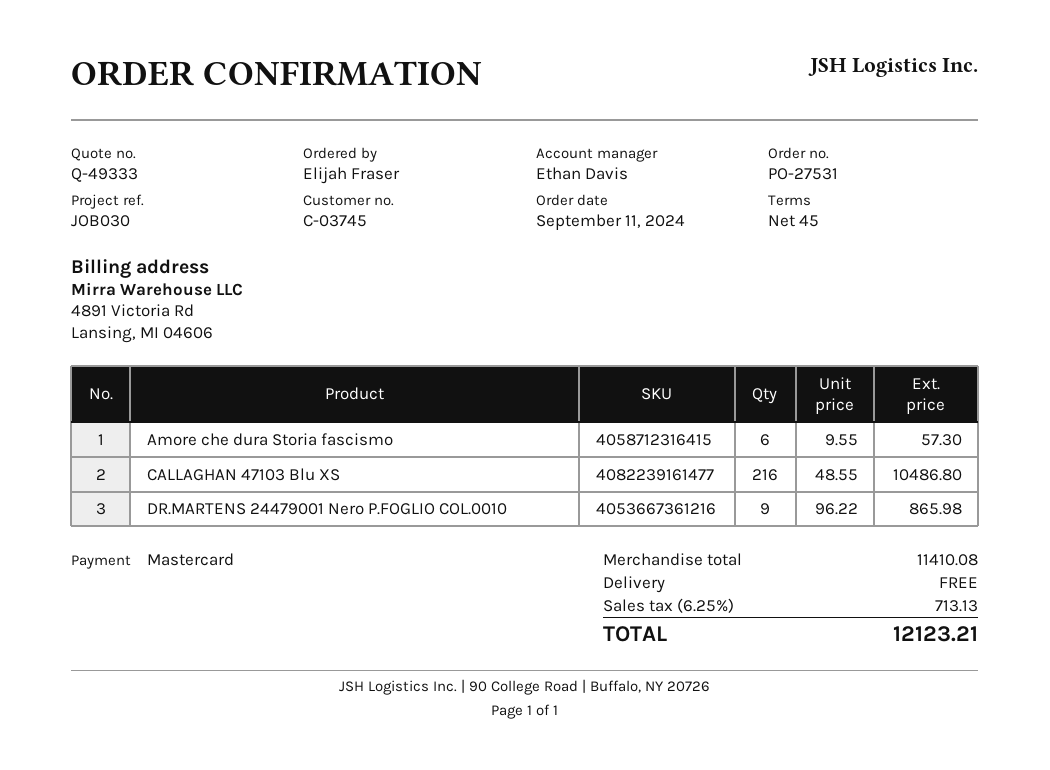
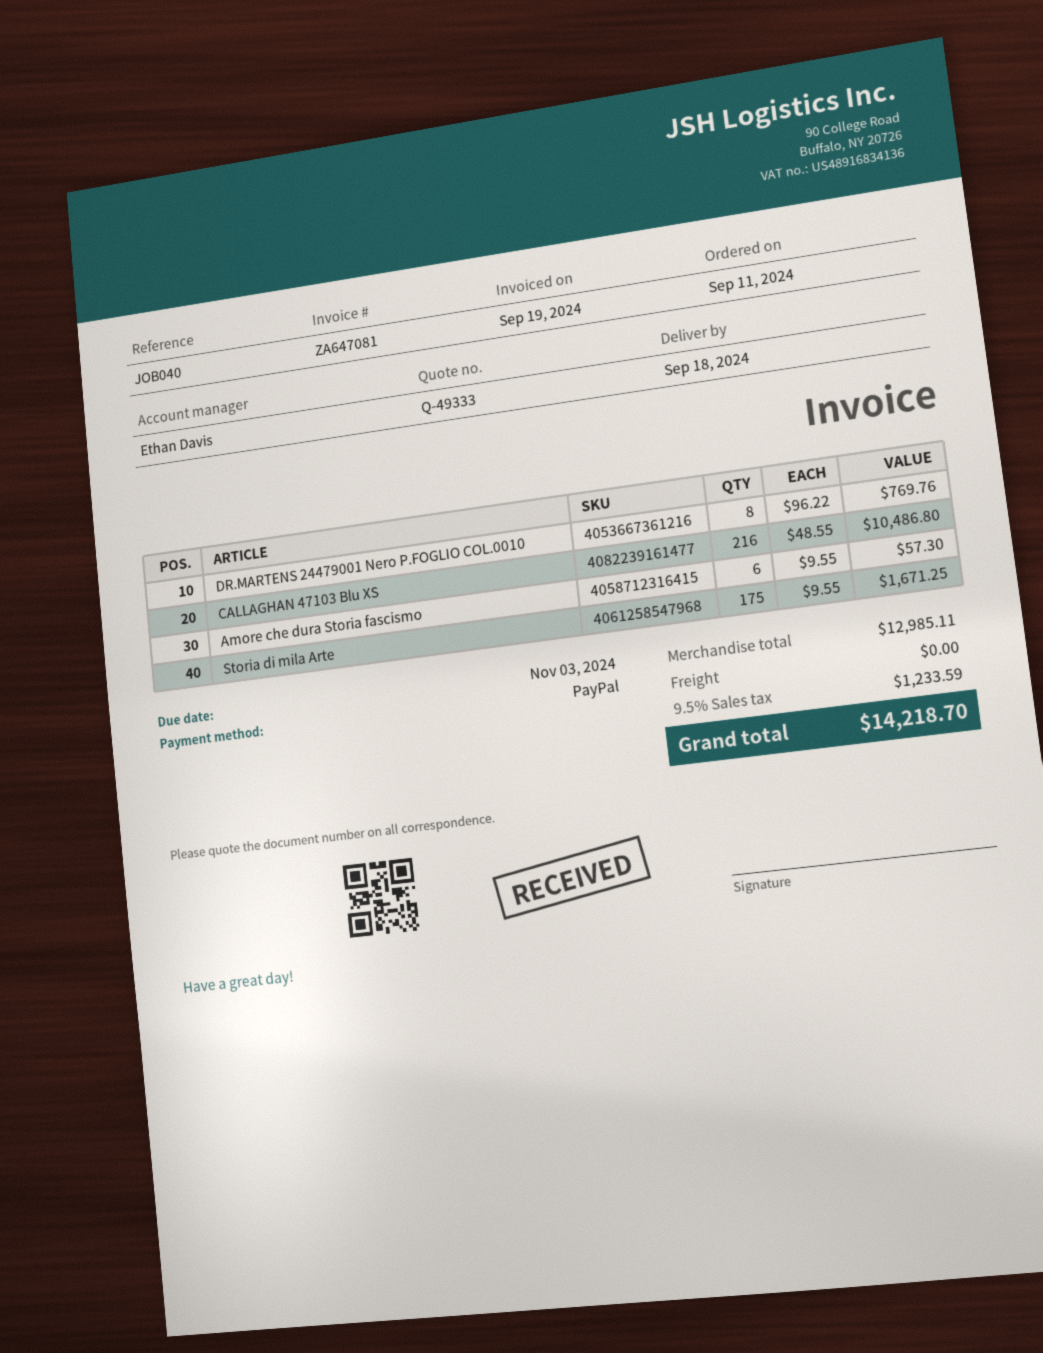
reference: JOB030 -> JOB040
payment method: Mastercard -> PayPal
DR.MARTENS 24479001 Nero P.FOGLIO COL.0010: 9 x 96.22 = 865.98 -> 8 x 96.22 = 769.76
Storia di mila Arte: none -> 175 x 9.55 = 1671.25
subtotal: 11410.08 -> 12985.11
tax: 6.25% = 713.13 -> 9.5% = 1233.59
total: 12123.21 -> 14218.70

